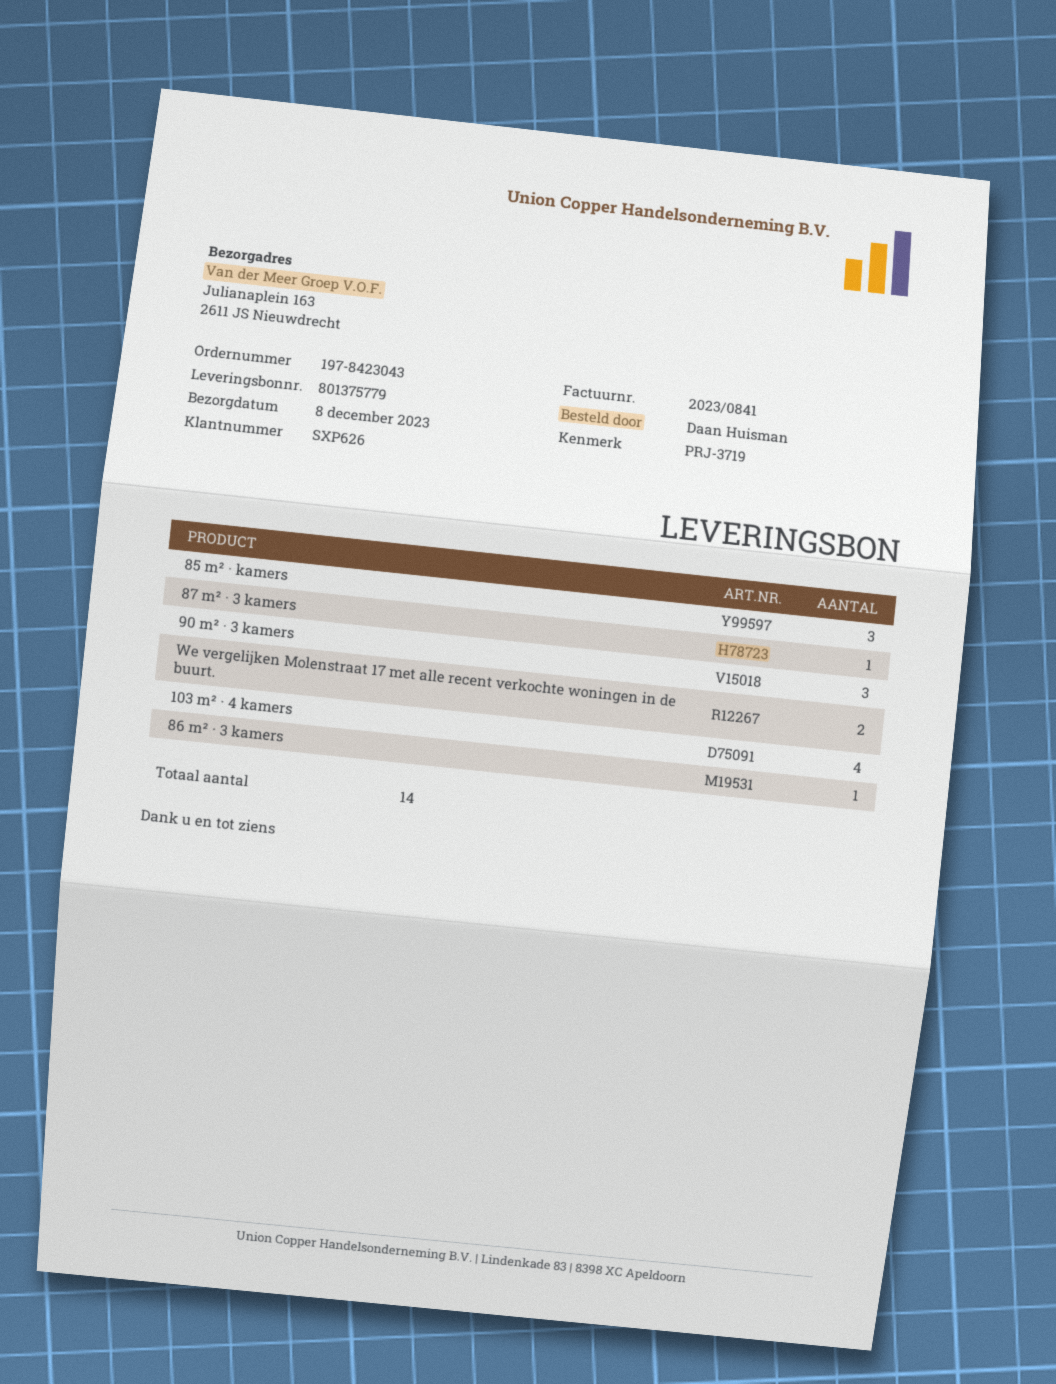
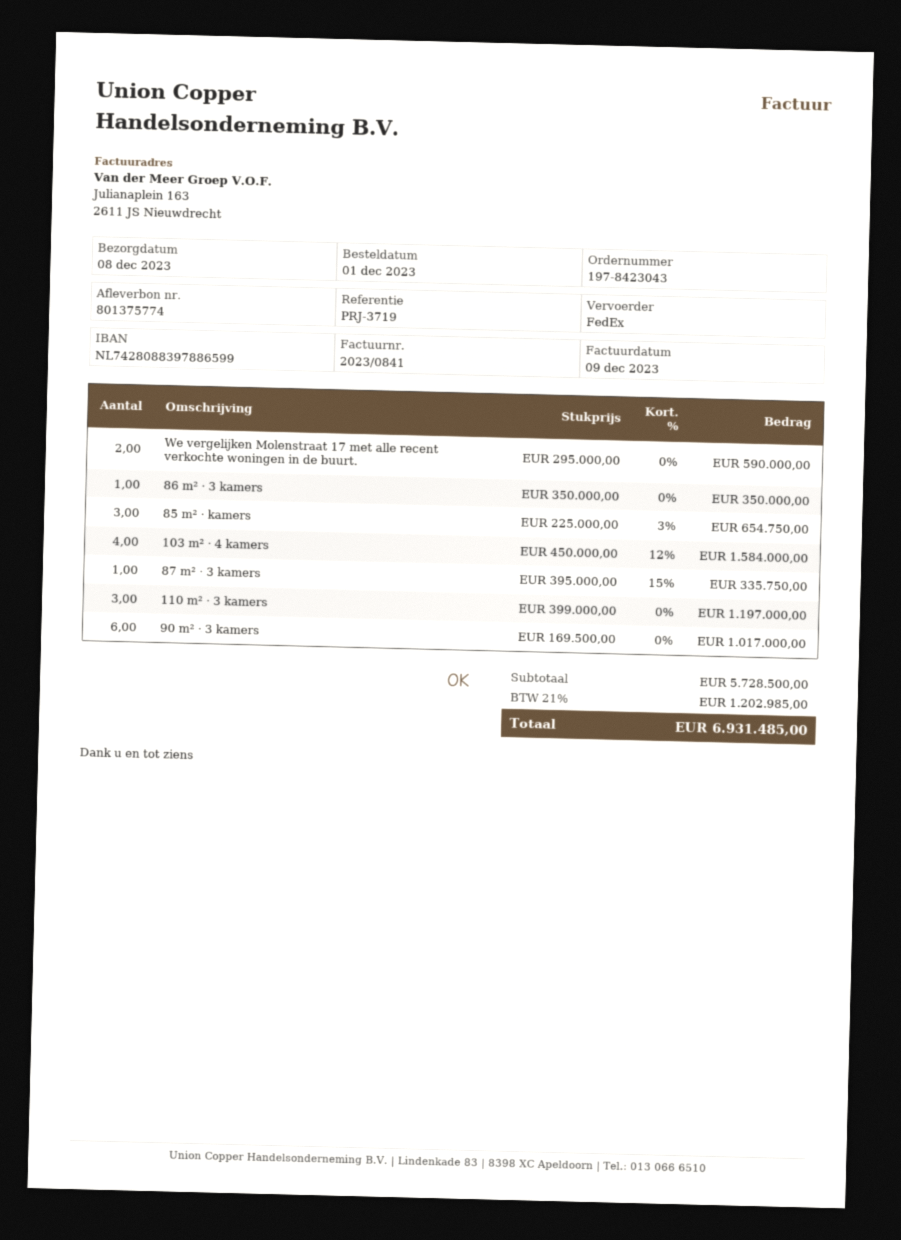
delivery note number: 801375779 -> 801375774
90 m² · 3 kamers: 3 -> 6
110 m² · 3 kamers: none -> 3

